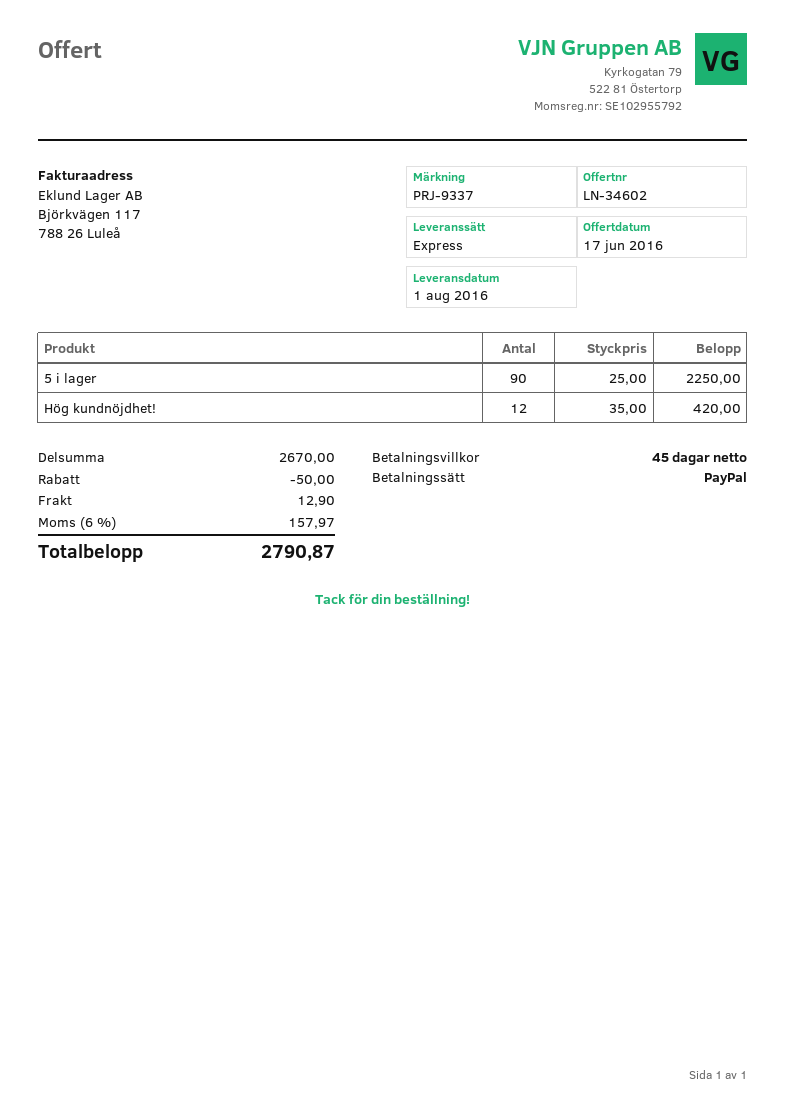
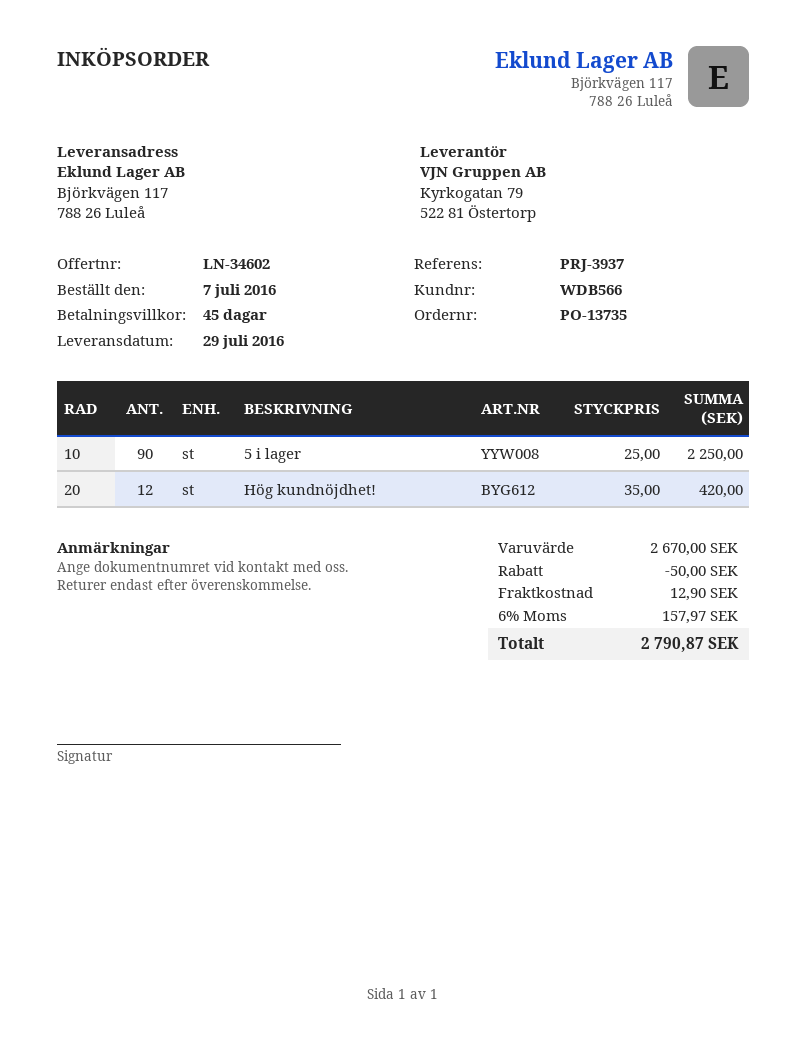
delivery date: 2016-08-01 -> 2016-07-29
reference: PRJ-9337 -> PRJ-3937

